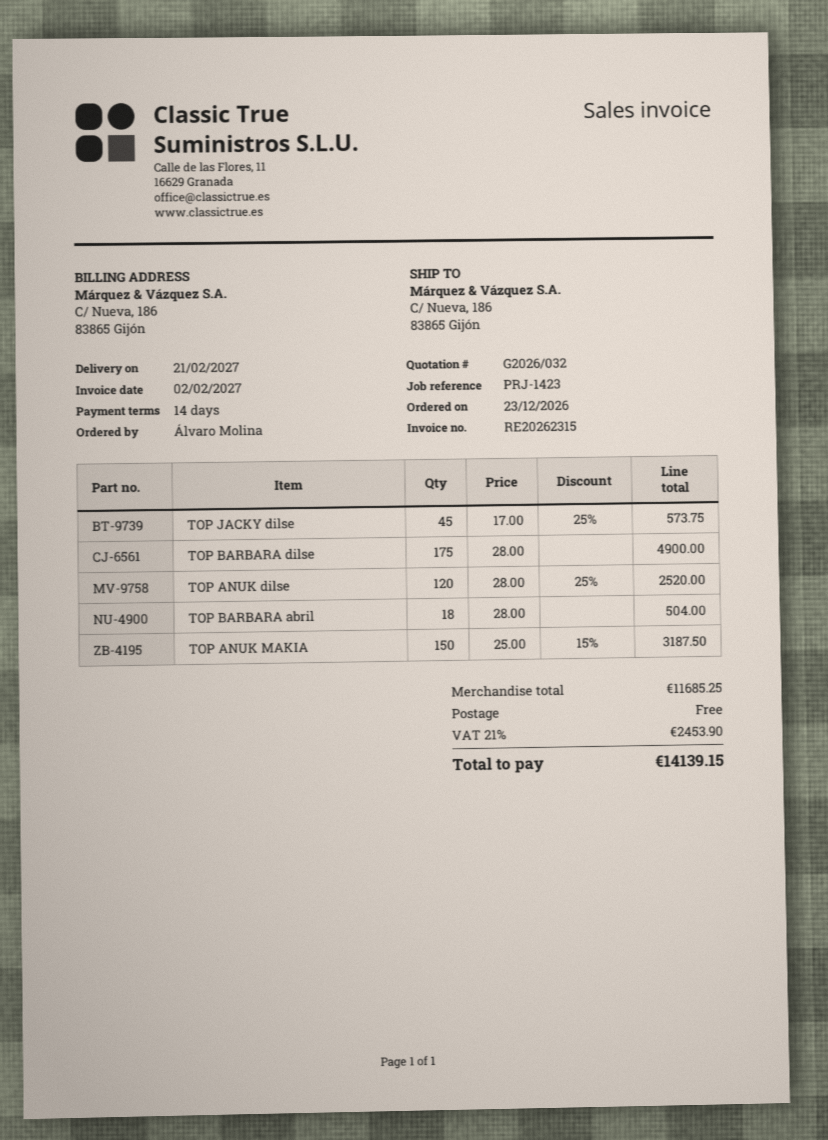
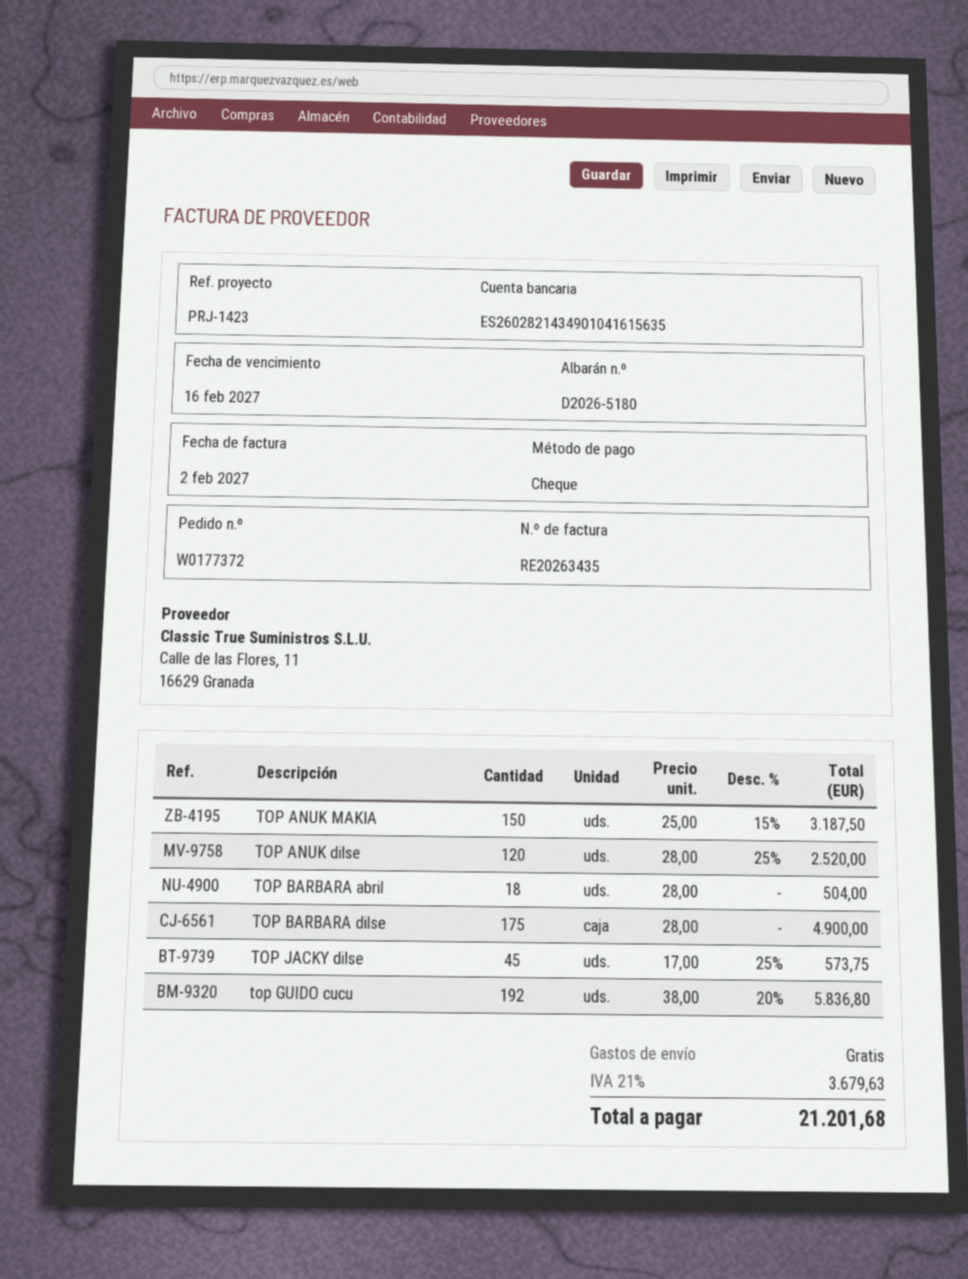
invoice number: RE20262315 -> RE20263435
top GUIDO cucu: none -> 192 x 38.00 - 20% = 5836.80
tax: 21% = 2453.90 -> 21% = 3679.63
total: 14139.15 -> 21201.68

